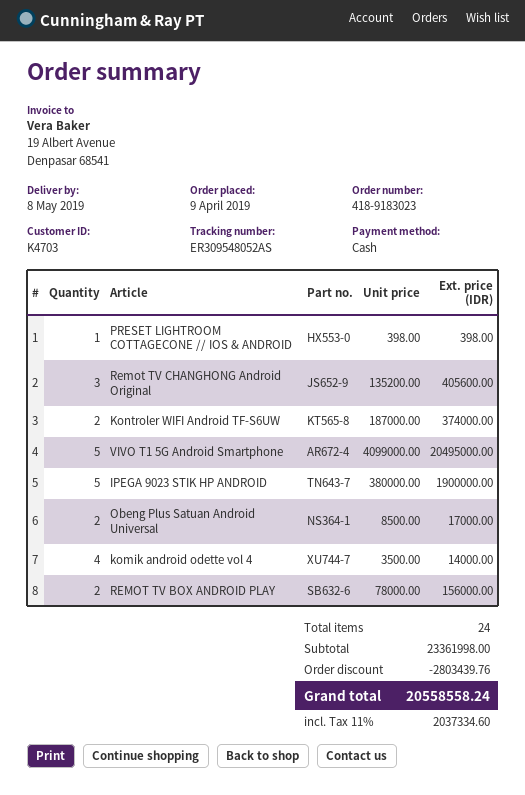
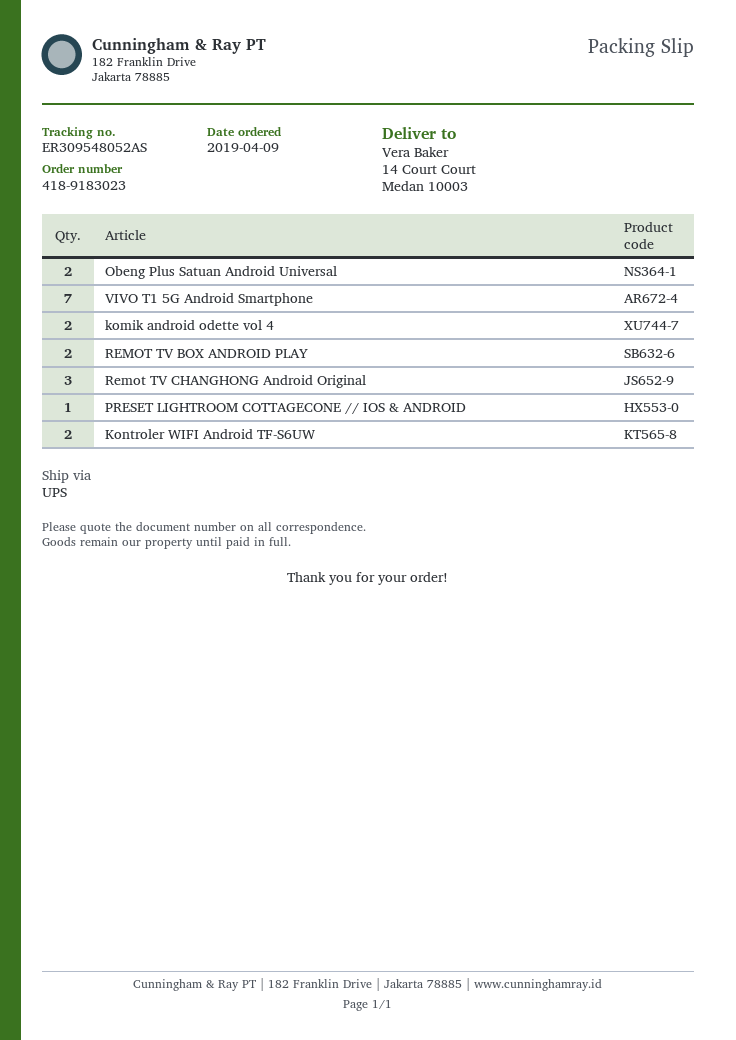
VIVO T1 5G Android Smartphone: 5 -> 7
IPEGA 9023 STIK HP ANDROID: 5 -> none
komik android odette vol 4: 4 -> 2

